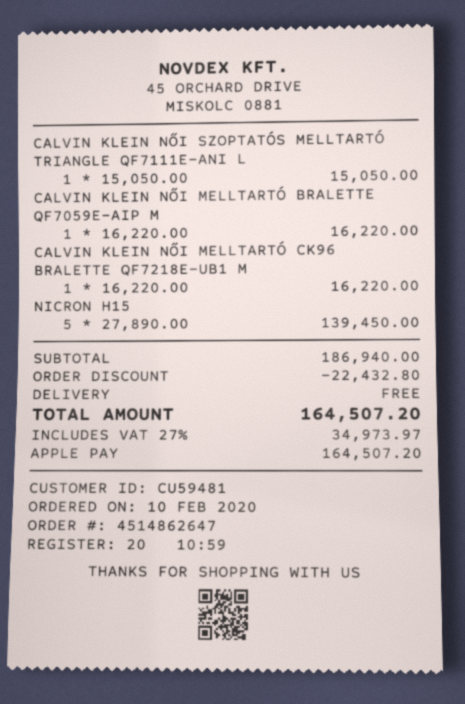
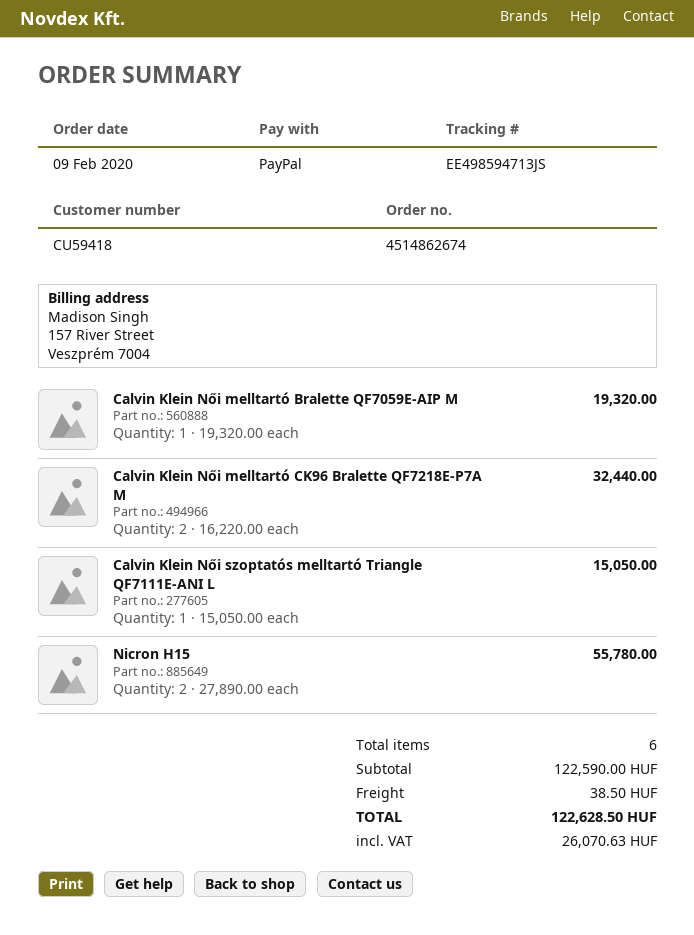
order number: 4514862647 -> 4514862674
order date: 2020-02-10 -> 2020-02-09
customer number: CU59481 -> CU59418
payment method: Apple Pay -> PayPal
CALVIN KLEIN NŐI MELLTARTÓ BRALETTE QF7059E-AIP M: 1 x 16220.00 = 16220.00 -> 1 x 19320.00 = 19320.00
CALVIN KLEIN NŐI MELLTARTÓ CK96 BRALETTE QF7218E-UB1 M: 1 x 16220.00 = 16220.00 -> none
NICRON H15: 5 x 27890.00 = 139450.00 -> 2 x 27890.00 = 55780.00
Calvin Klein Női melltartó CK96 Bralette QF7218E-P7A M: none -> 2 x 16220.00 = 32440.00
subtotal: 186940.00 -> 122590.00
discount: 22432.80 -> none
shipping: 0.00 -> 38.50
tax: 34973.97 -> 26070.63
total: 164507.20 -> 122628.50

